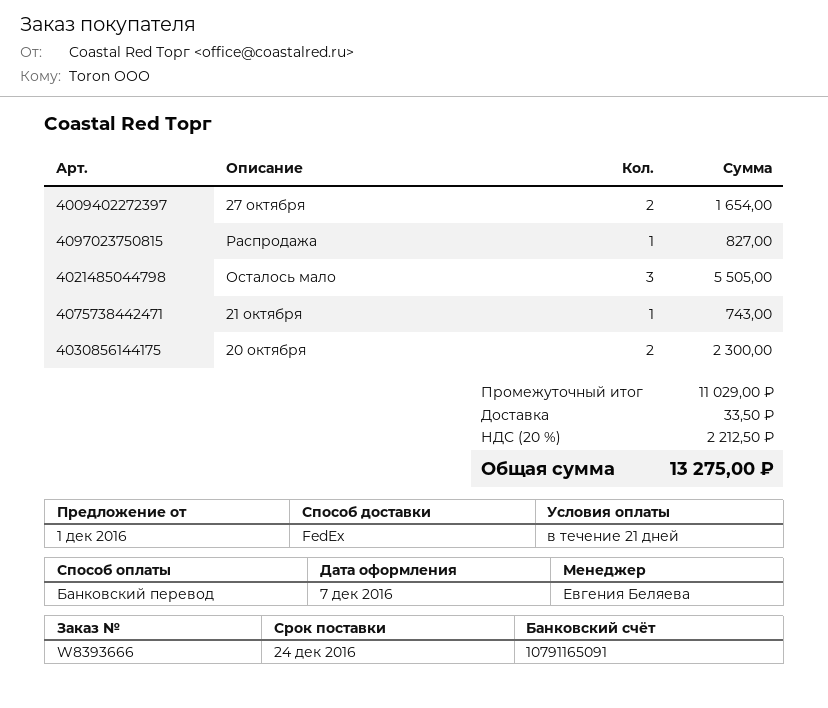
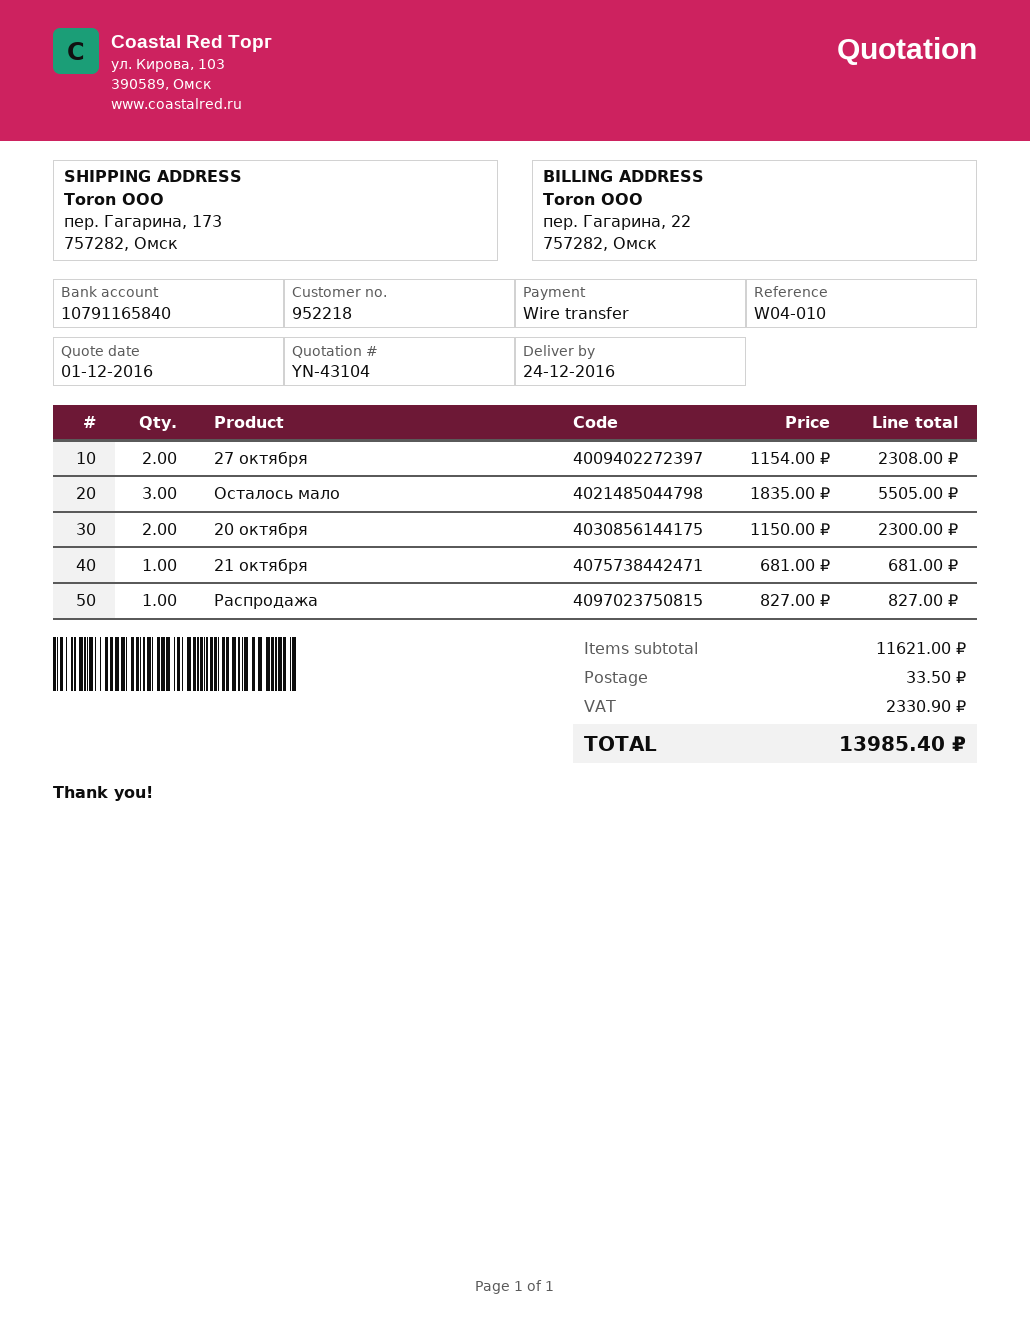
bank account: 10791165091 -> 10791165840
27 октября: 2 for 1654.00 -> 2 for 2308.00
21 октября: 1 for 743.00 -> 1 for 681.00
subtotal: 11029.00 -> 11621.00
tax: 2212.50 -> 2330.90
total: 13275.00 -> 13985.40

